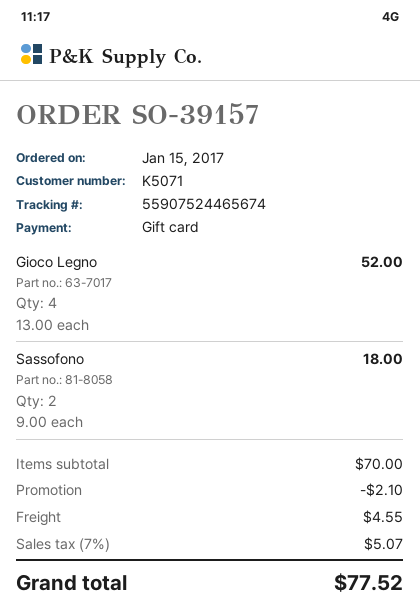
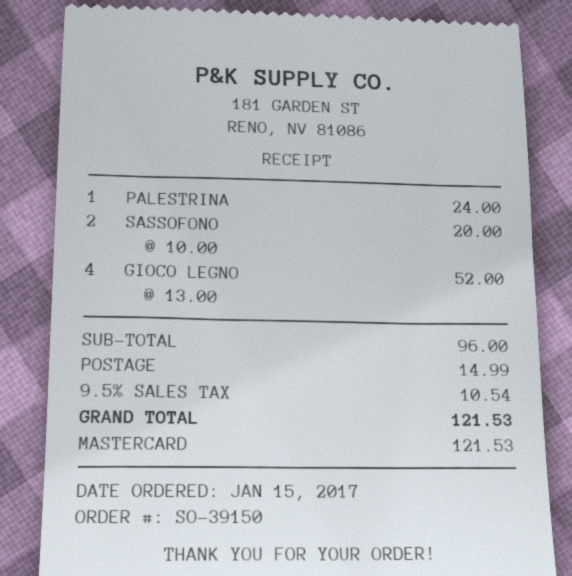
order number: SO-39157 -> SO-39150
payment method: gift card -> Mastercard
Sassofono: 2 x 9.00 = 18.00 -> 2 x 10.00 = 20.00
PALESTRINA: none -> 1 x 24.00 = 24.00
subtotal: 70.00 -> 96.00
discount: 2.10 -> none
shipping: 4.55 -> 14.99
tax: 7% = 5.07 -> 9.5% = 10.54
total: 77.52 -> 121.53

